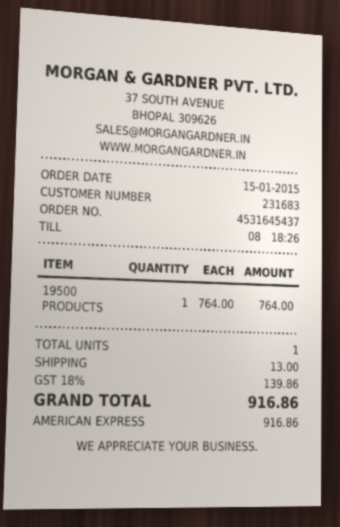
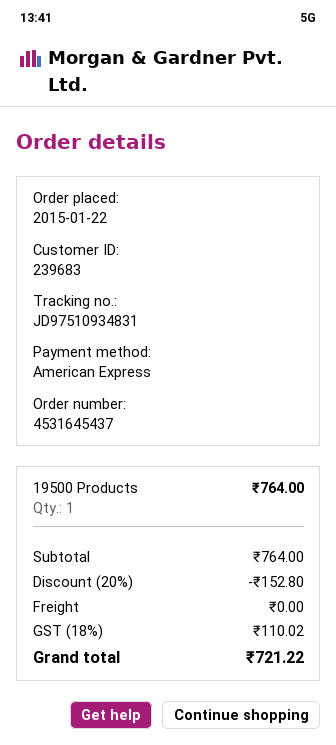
order date: 2015-01-15 -> 2015-01-22
customer number: 231683 -> 239683
discount: none -> 20% = 152.80
shipping: 13.00 -> 0.00
tax: 18% = 139.86 -> 18% = 110.02
total: 916.86 -> 721.22

